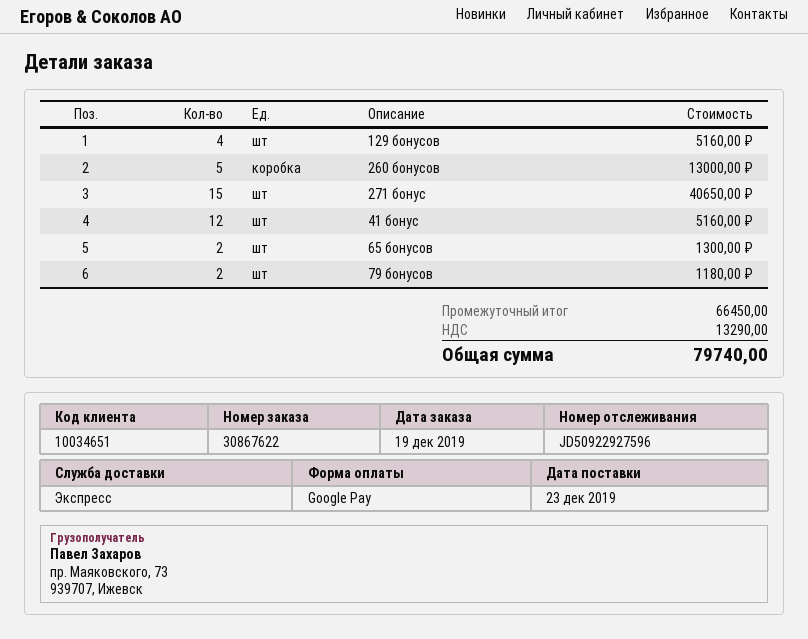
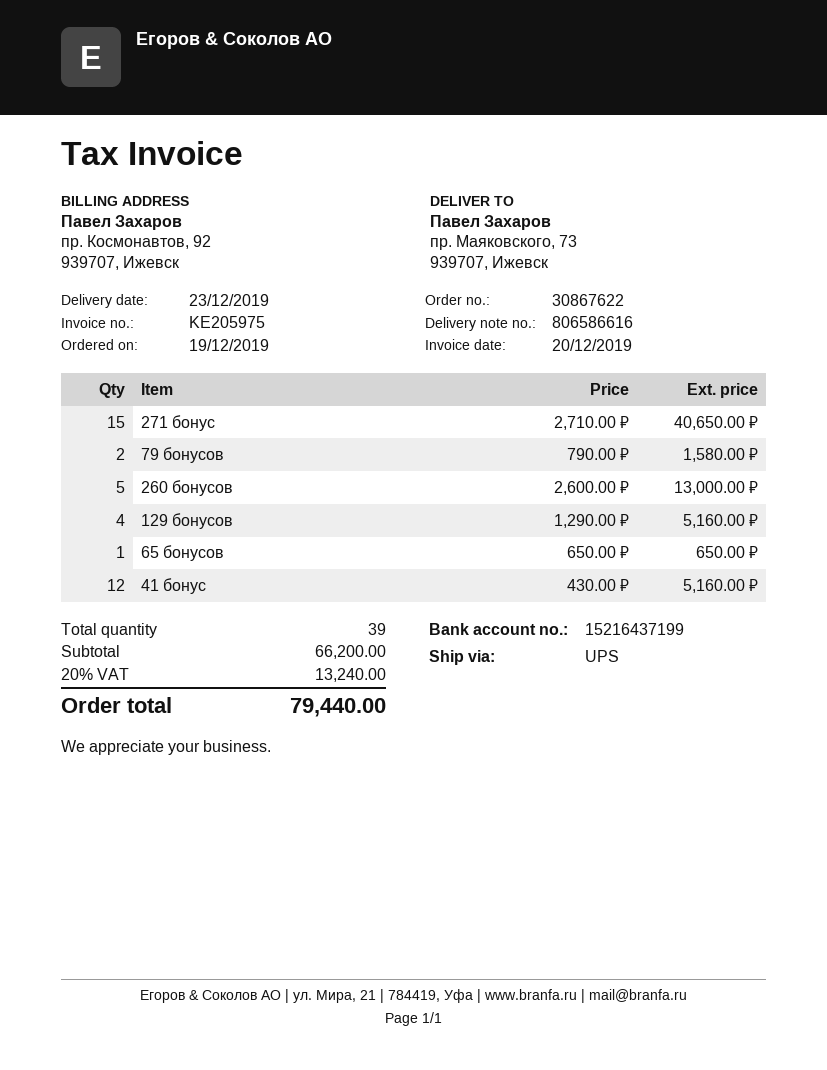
shipping method: express -> UPS
65 бонусов: 2 for 1300.00 -> 1 for 650.00
79 бонусов: 2 for 1180.00 -> 2 for 1580.00
subtotal: 66450.00 -> 66200.00
tax: 13290.00 -> 13240.00
total: 79740.00 -> 79440.00

